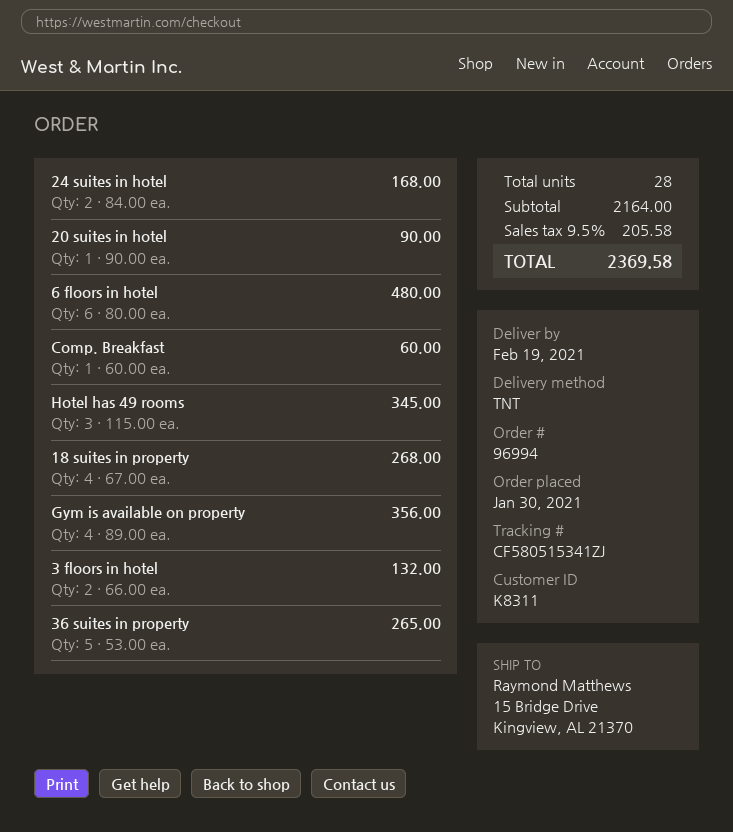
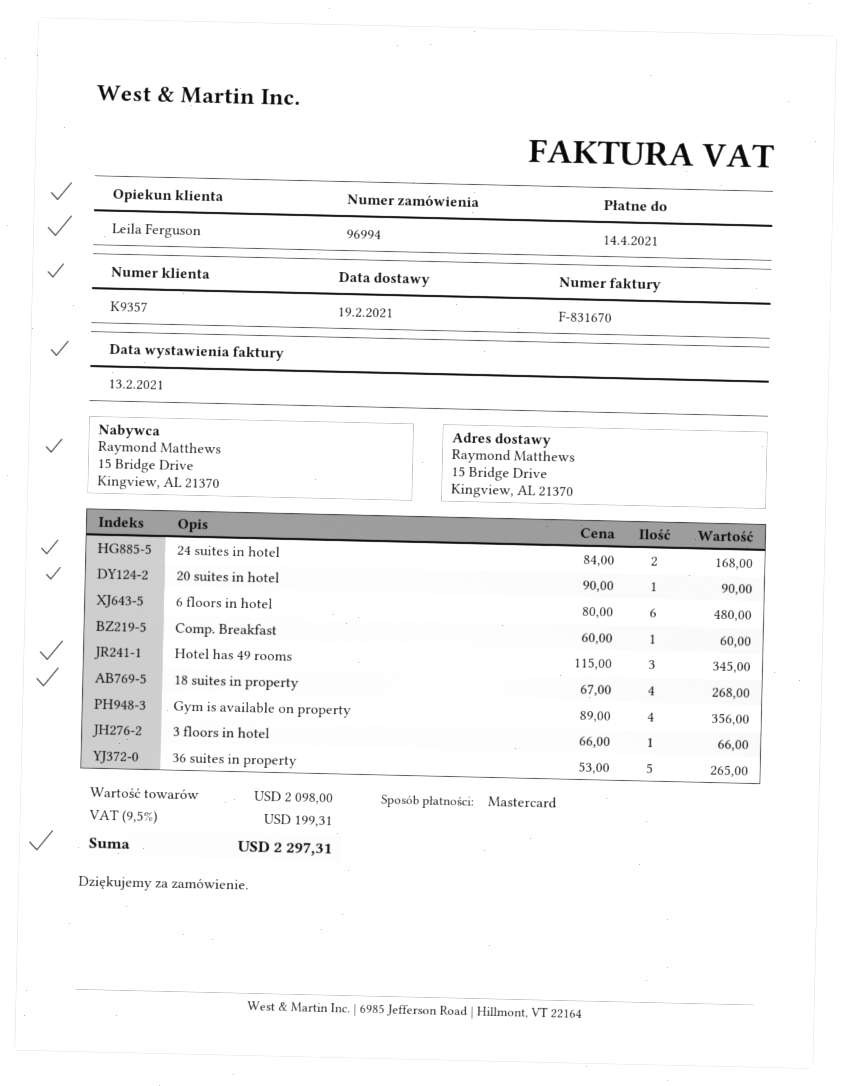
customer number: K8311 -> K9357
3 floors in hotel: 2 x 66.00 = 132.00 -> 1 x 66.00 = 66.00
subtotal: 2164.00 -> 2098.00
tax: 9.5% = 205.58 -> 9.5% = 199.31
total: 2369.58 -> 2297.31

